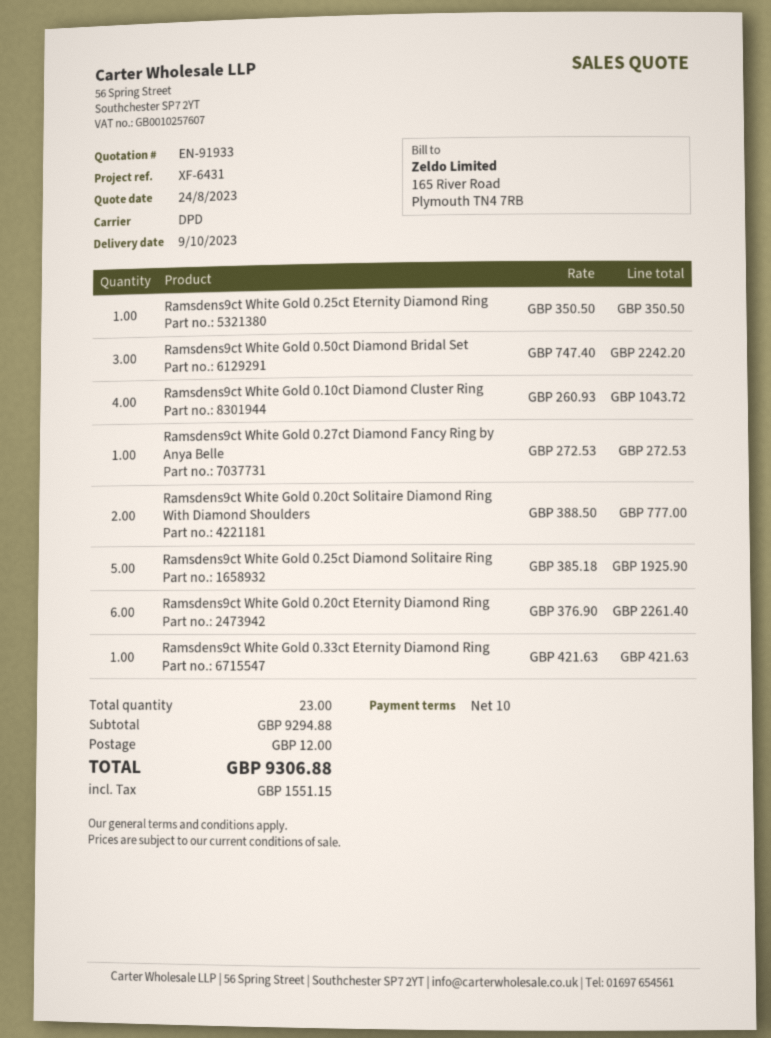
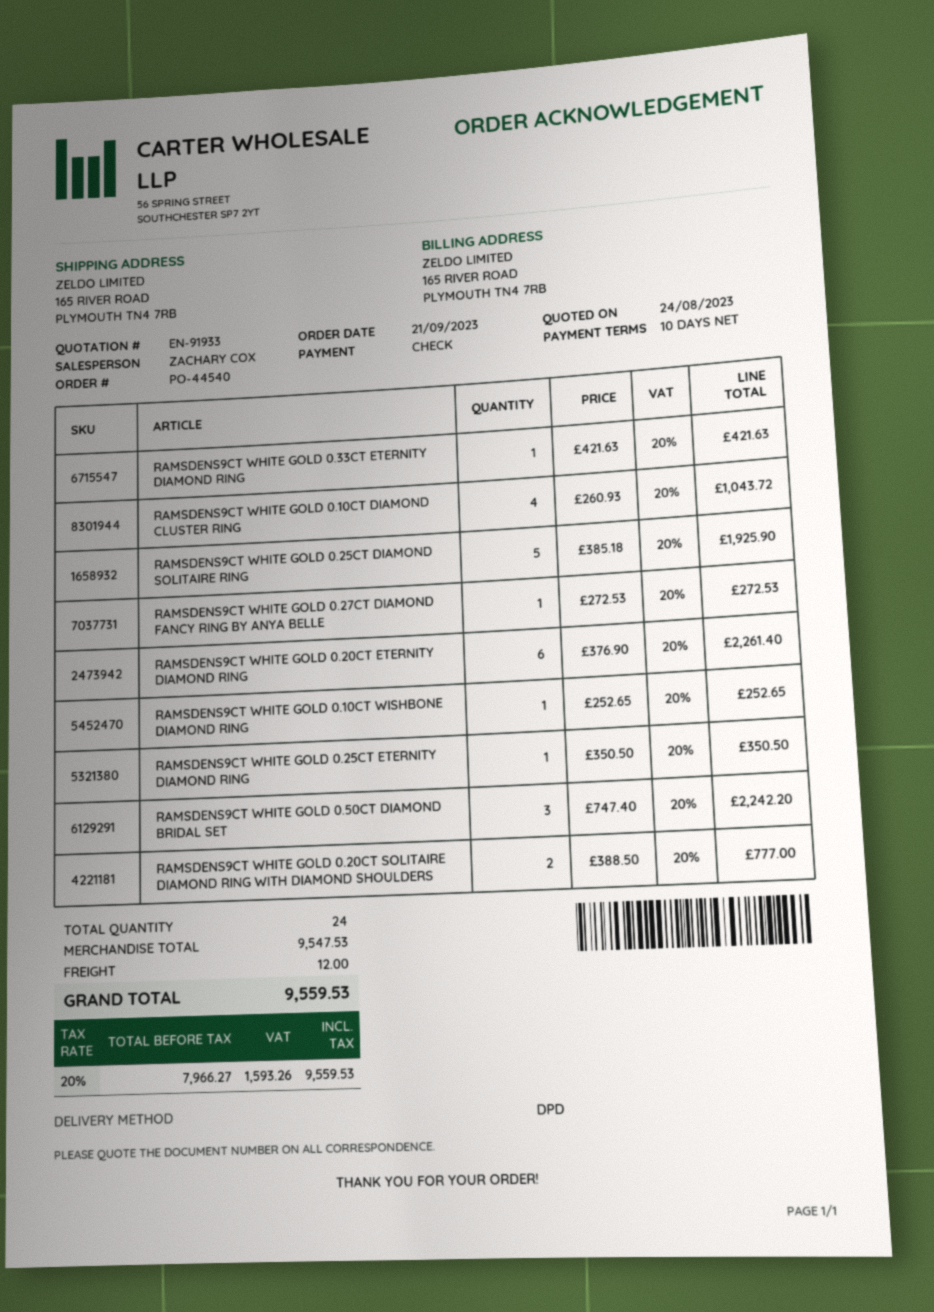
RAMSDENS9CT WHITE GOLD 0.10CT WISHBONE DIAMOND RING: none -> 1 x 252.65 = 252.65
total quantity: 23 -> 24
subtotal: 9294.88 -> 9547.53
tax: 1551.15 -> 1593.26
total: 9306.88 -> 9559.53

